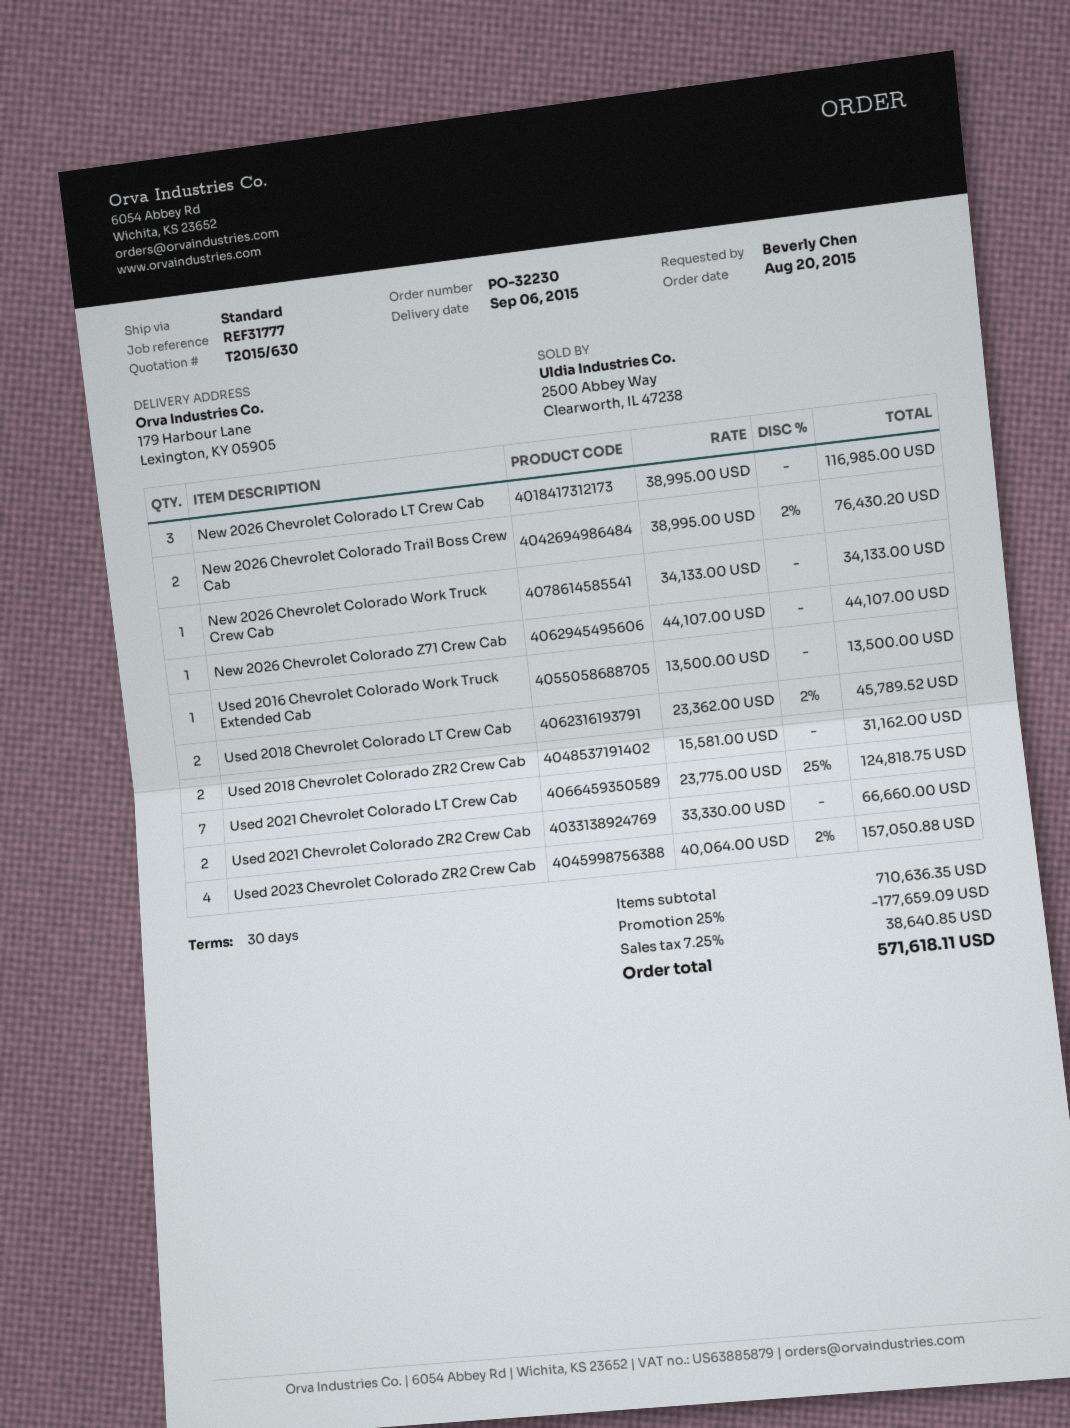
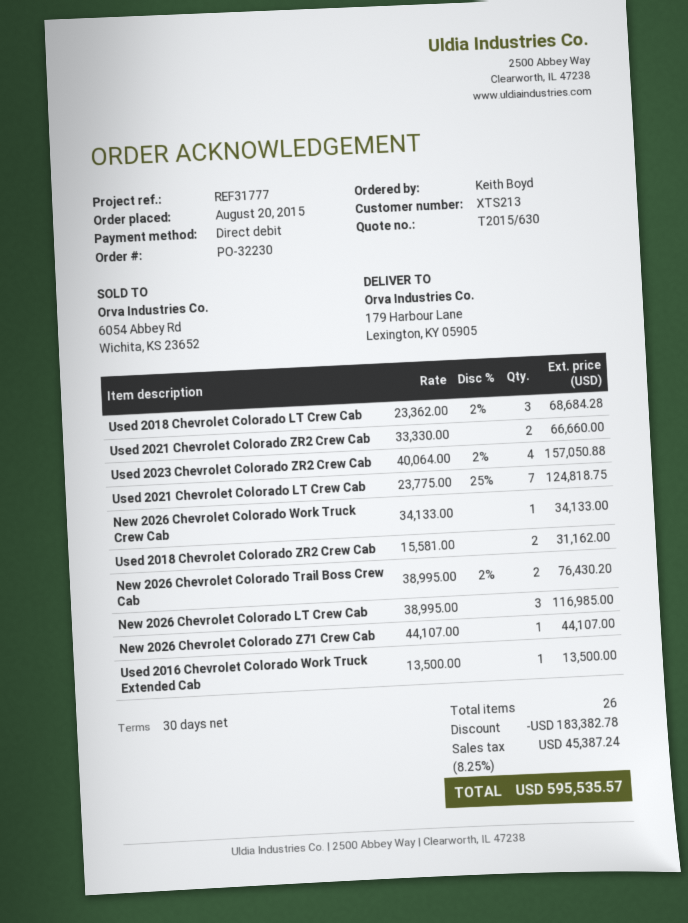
ordered by: Beverly Chen -> Keith Boyd
Used 2018 Chevrolet Colorado LT Crew Cab: 2 x 23362.00 - 2% = 45789.52 -> 3 x 23362.00 - 2% = 68684.28
discount: 177659.09 -> 183382.78
tax: 7.25% = 38640.85 -> 8.25% = 45387.24
total: 571618.11 -> 595535.57

